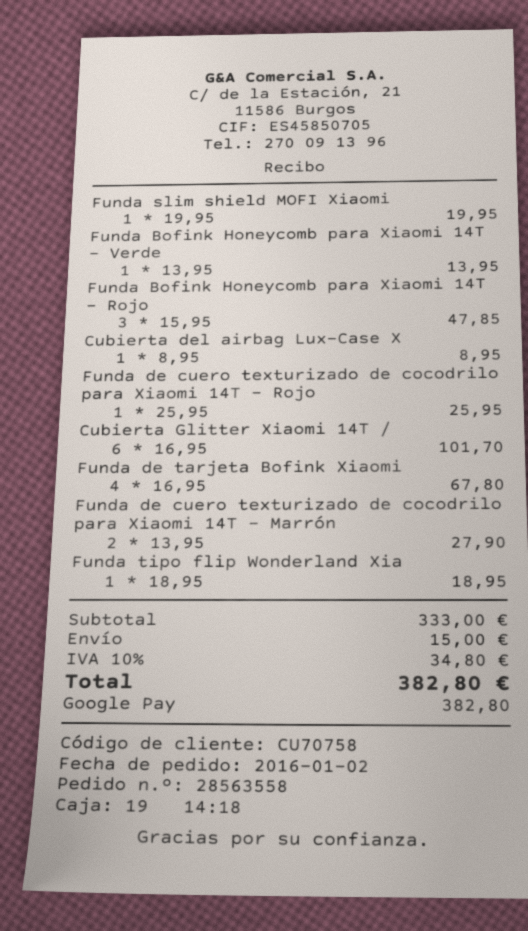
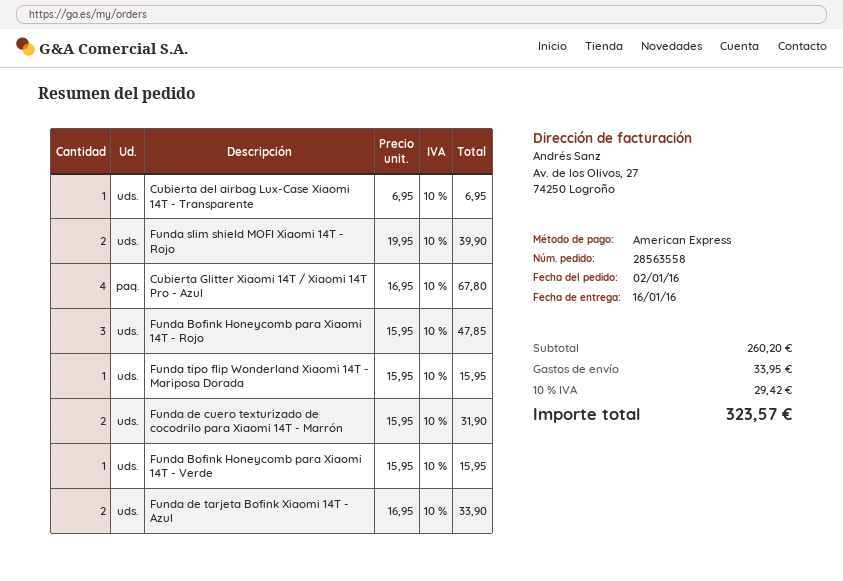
payment method: Google Pay -> American Express
Funda slim shield MOFI Xiaomi: 1 x 19.95 = 19.95 -> 2 x 19.95 = 39.90
Funda Bofink Honeycomb para Xiaomi 14T - Verde: 1 x 13.95 = 13.95 -> 1 x 15.95 = 15.95
Cubierta del airbag Lux-Case X: 1 x 8.95 = 8.95 -> 1 x 6.95 = 6.95
Funda de cuero texturizado de cocodrilo para Xiaomi 14T - Rojo: 1 x 25.95 = 25.95 -> none
Cubierta Glitter Xiaomi 14T /: 6 x 16.95 = 101.70 -> 4 x 16.95 = 67.80
Funda de tarjeta Bofink Xiaomi: 4 x 16.95 = 67.80 -> 2 x 16.95 = 33.90
Funda de cuero texturizado de cocodrilo para Xiaomi 14T - Marrón: 2 x 13.95 = 27.90 -> 2 x 15.95 = 31.90
Funda tipo flip Wonderland Xia: 1 x 18.95 = 18.95 -> 1 x 15.95 = 15.95
subtotal: 333.00 -> 260.20
shipping: 15.00 -> 33.95
tax: 10% = 34.80 -> 10% = 29.42
total: 382.80 -> 323.57

